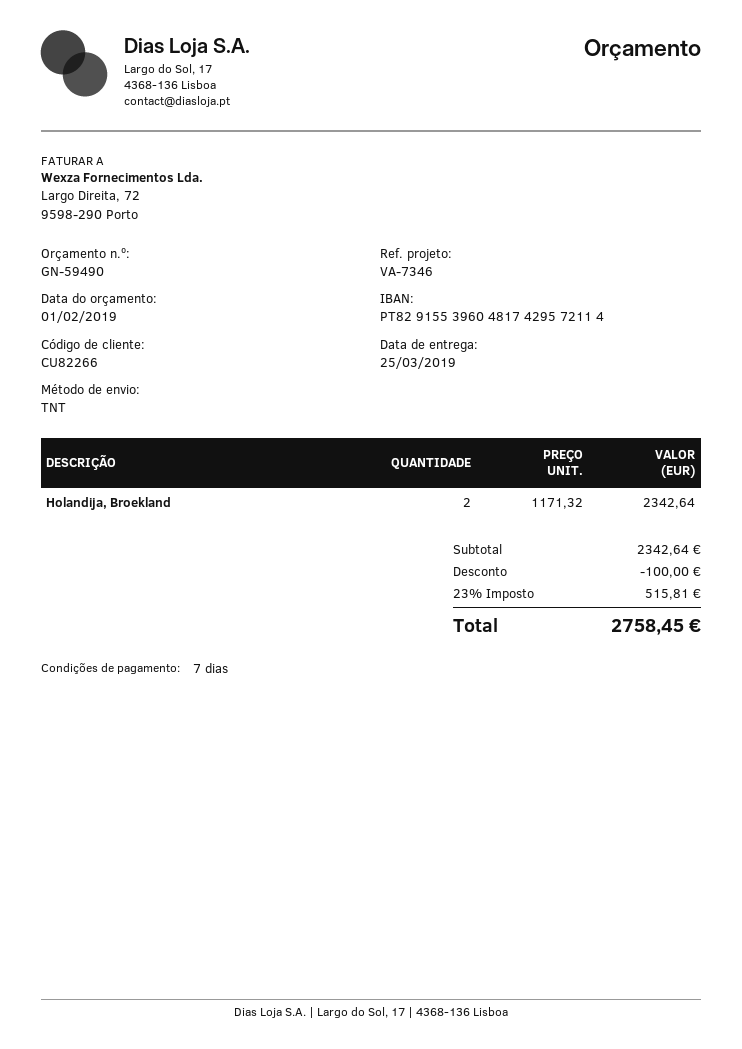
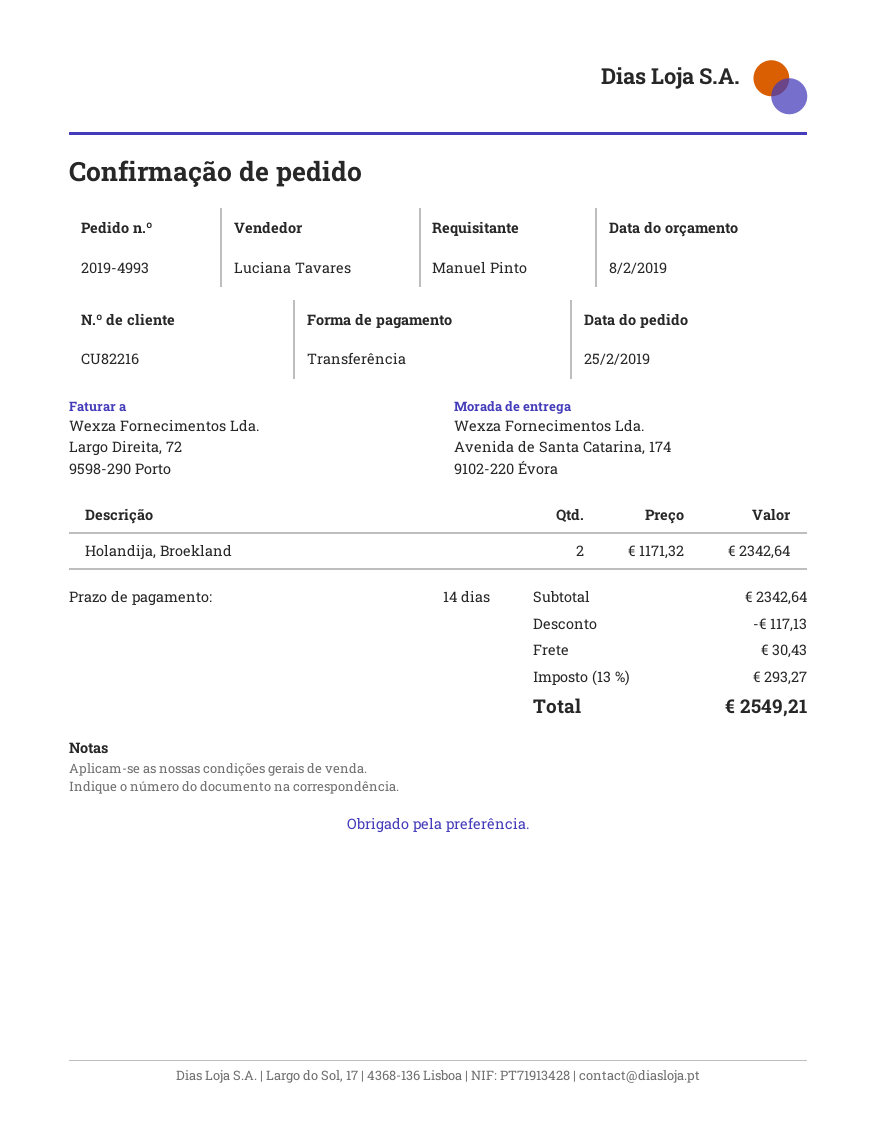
quote date: 2019-02-01 -> 2019-02-08
payment terms: 7 days -> 14 days
customer number: CU82266 -> CU82216
discount: 100.00 -> 117.13
shipping: none -> 30.43
tax: 23% = 515.81 -> 13% = 293.27
total: 2758.45 -> 2549.21

